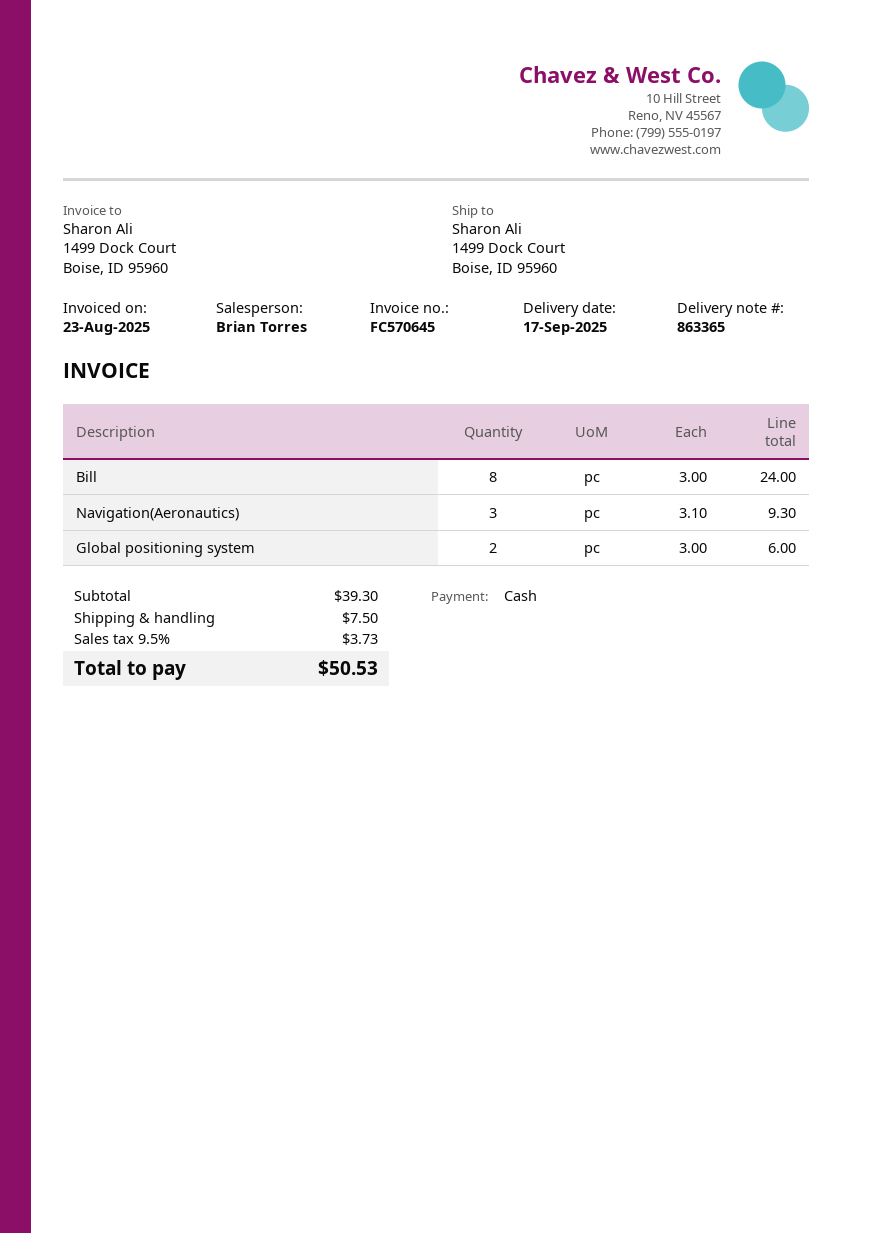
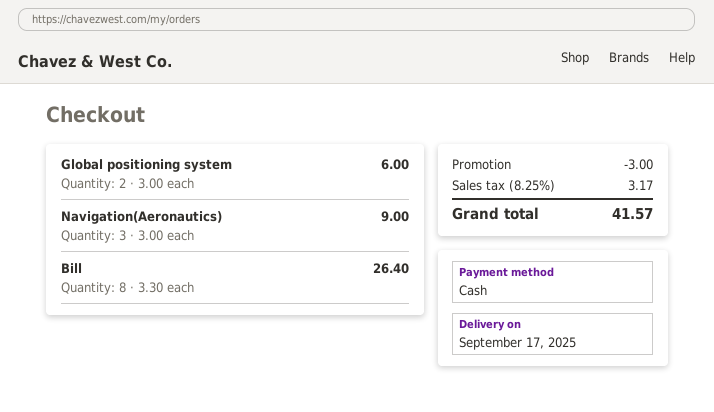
Bill: 8 x 3.00 = 24.00 -> 8 x 3.30 = 26.40
Navigation(Aeronautics): 3 x 3.10 = 9.30 -> 3 x 3.00 = 9.00
discount: none -> 3.00
shipping: 7.50 -> none
tax: 9.5% = 3.73 -> 8.25% = 3.17
total: 50.53 -> 41.57

